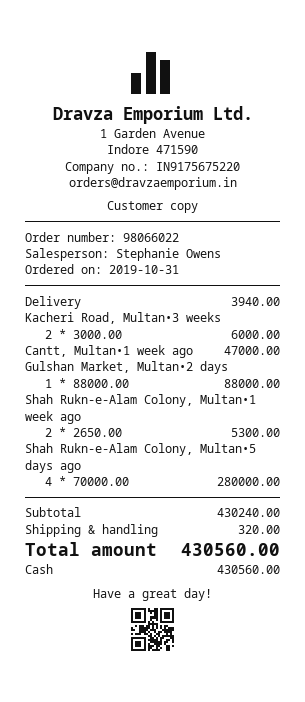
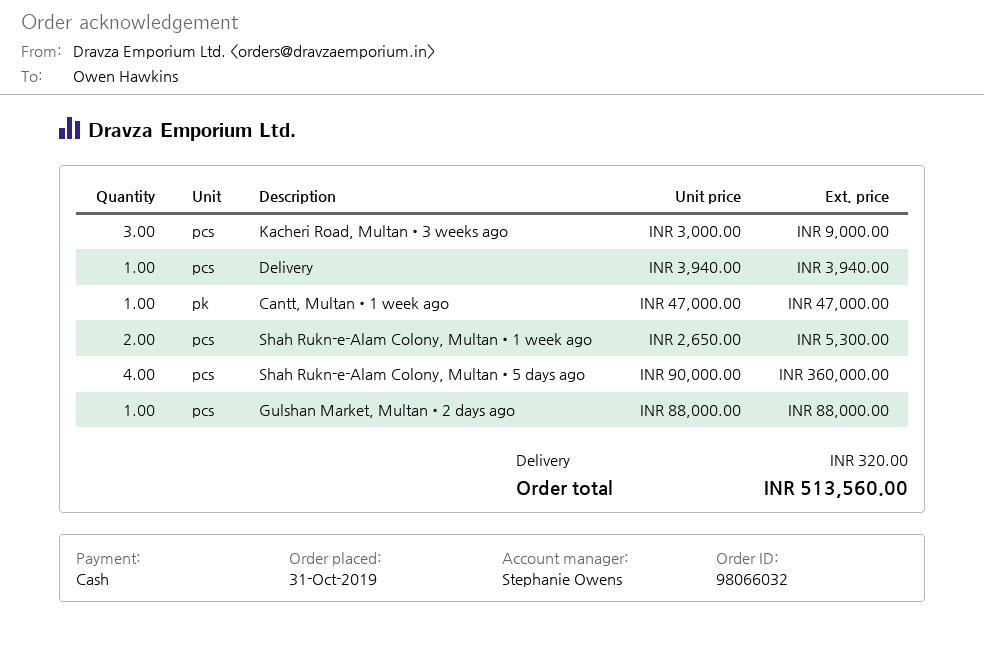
order number: 98066022 -> 98066032
Kacheri Road, Multan•3 weeks: 2 x 3000.00 = 6000.00 -> 3 x 3000.00 = 9000.00
Shah Rukn-e-Alam Colony, Multan•5 days ago: 4 x 70000.00 = 280000.00 -> 4 x 90000.00 = 360000.00
total: 430560.00 -> 513560.00

